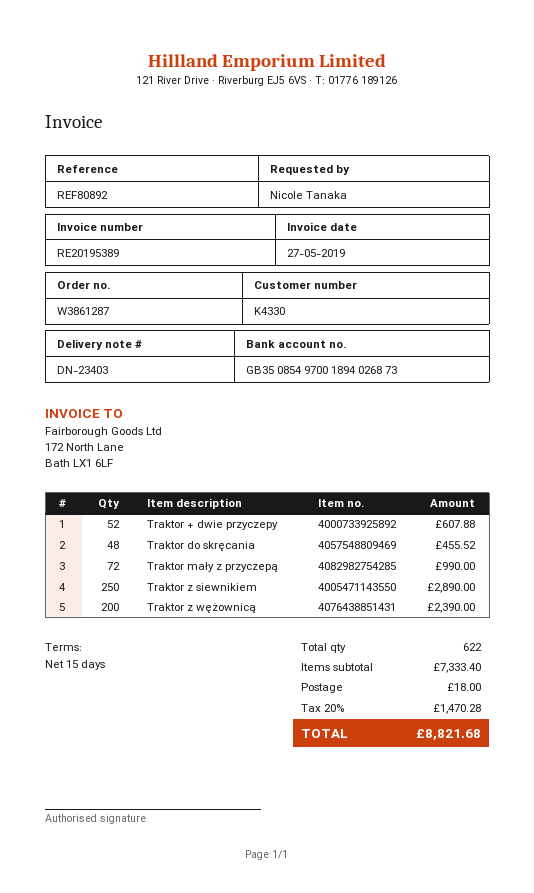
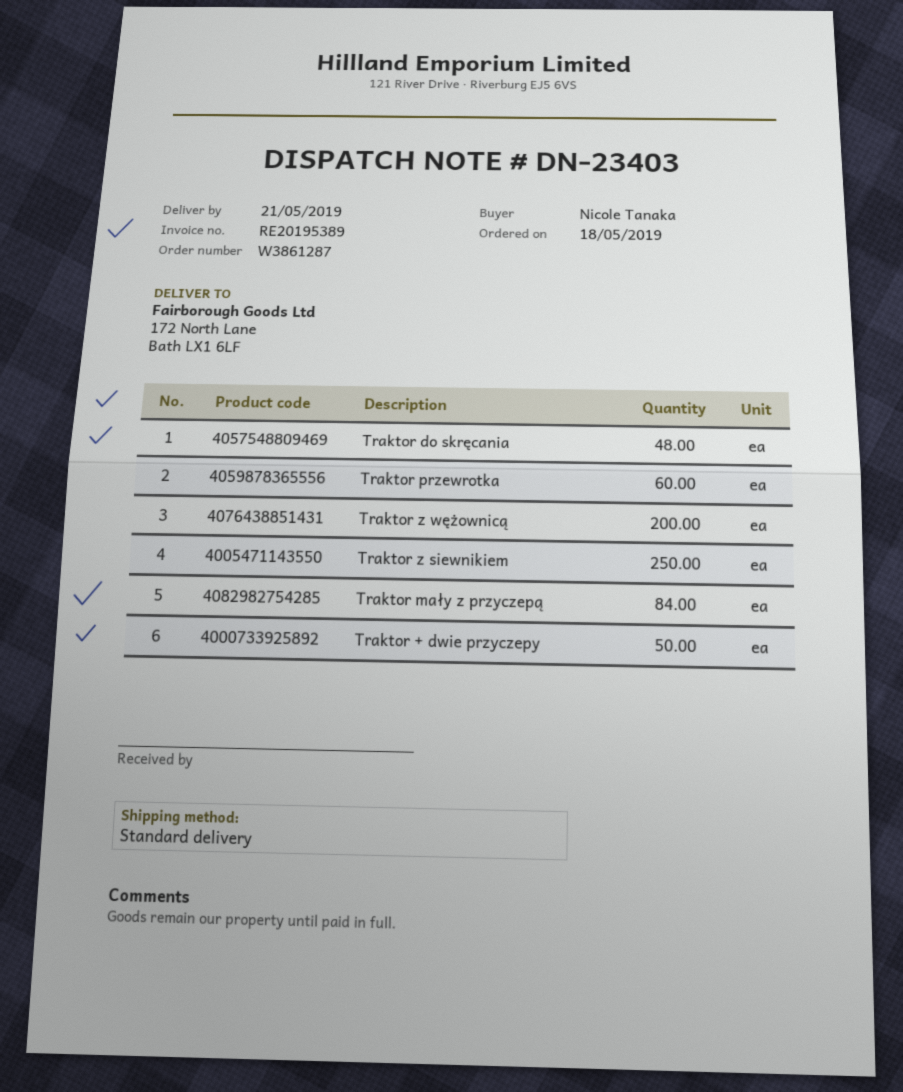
Traktor + dwie przyczepy: 52 -> 50
Traktor mały z przyczepą: 72 -> 84
Traktor przewrotka: none -> 60

